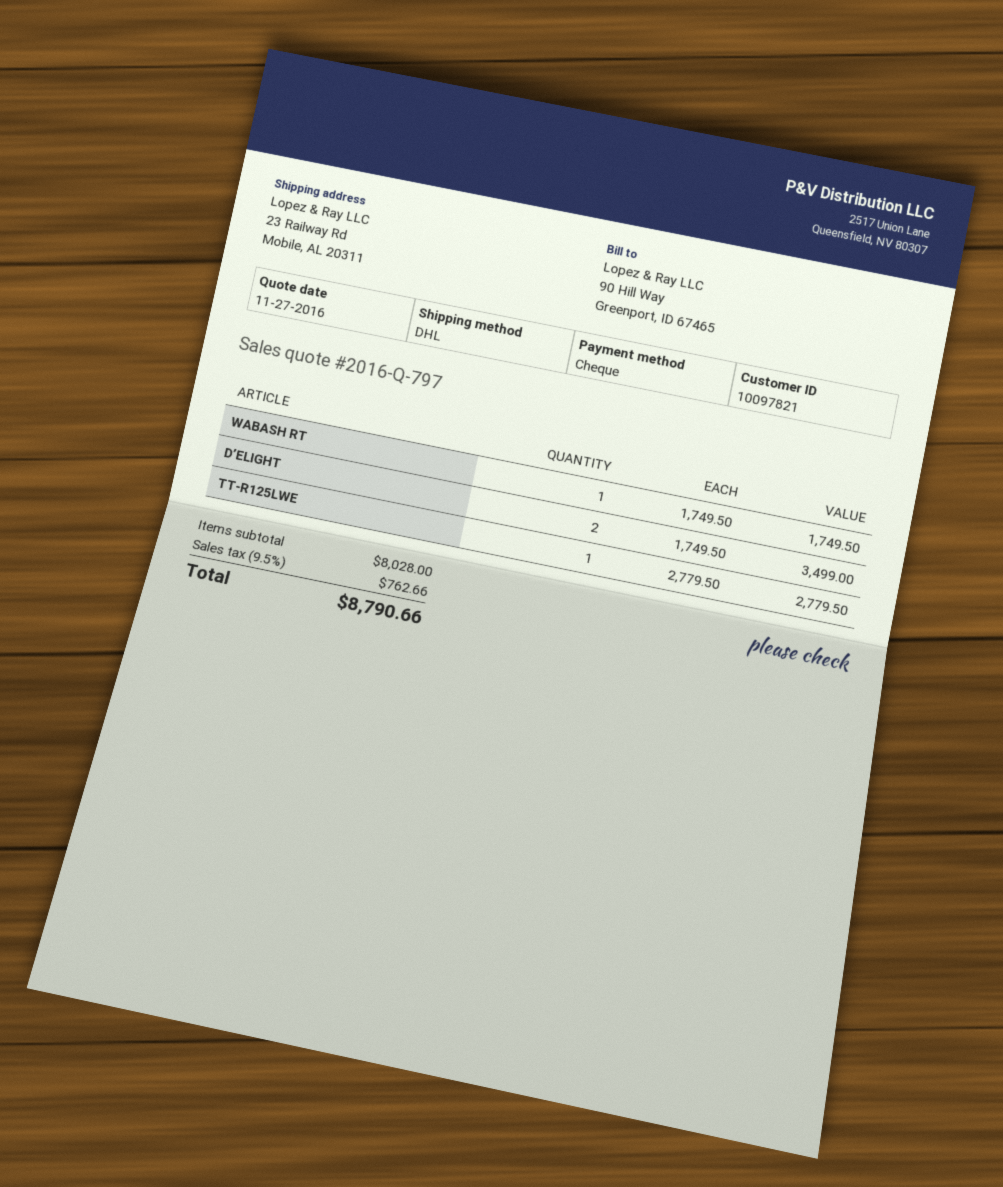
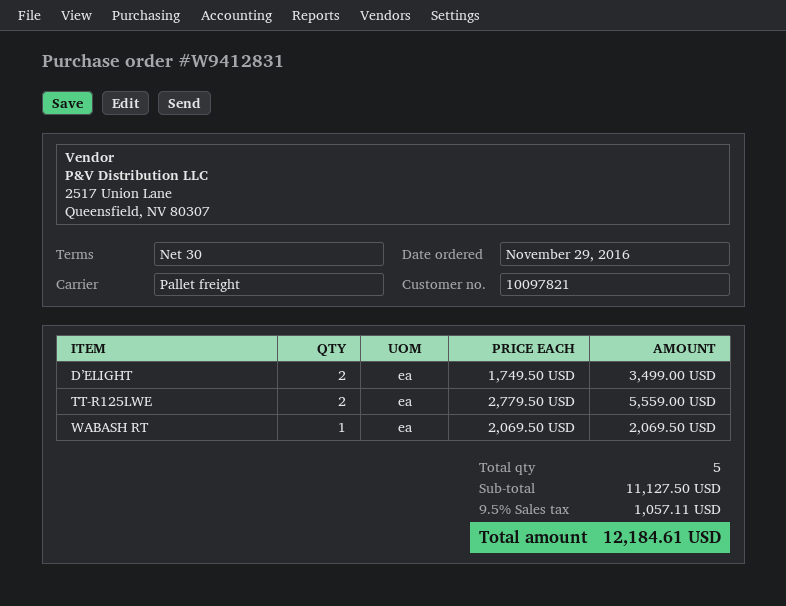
shipping method: DHL -> pallet freight
WABASH RT: 1 x 1749.50 = 1749.50 -> 1 x 2069.50 = 2069.50
TT-R125LWE: 1 x 2779.50 = 2779.50 -> 2 x 2779.50 = 5559.00
subtotal: 8028.00 -> 11127.50
tax: 9.5% = 762.66 -> 9.5% = 1057.11
total: 8790.66 -> 12184.61

